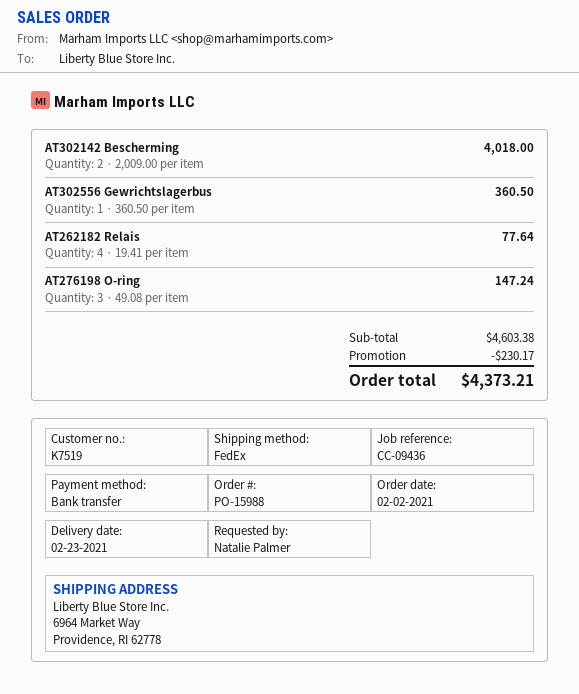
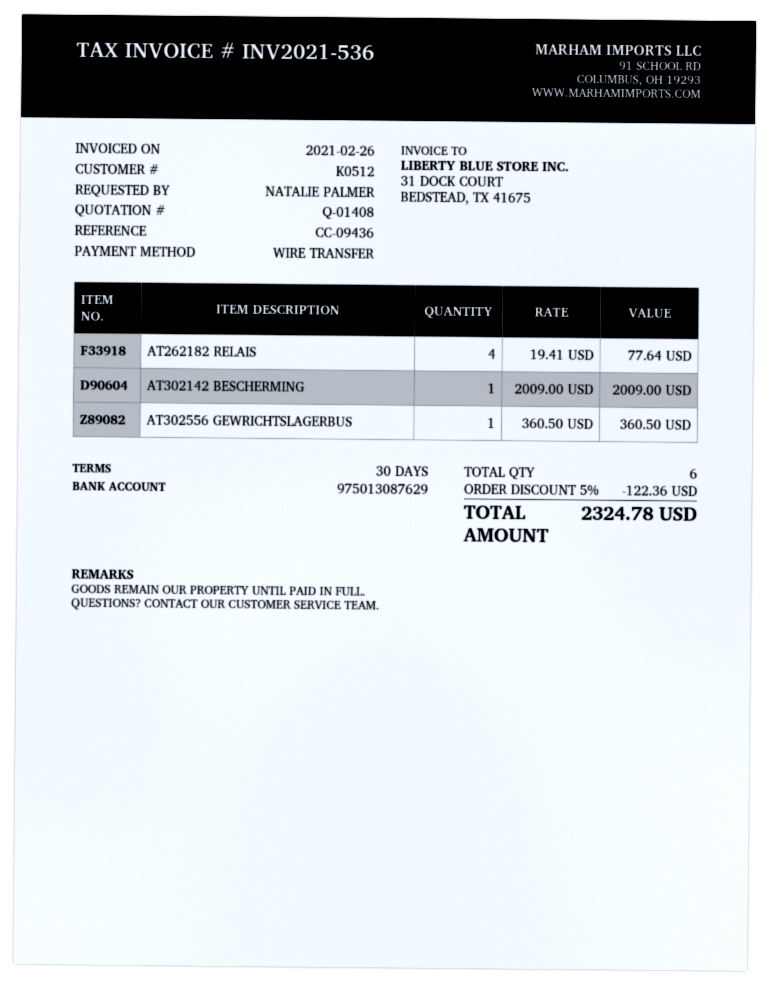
customer number: K7519 -> K0512
AT302142 Bescherming: 2 x 2009.00 = 4018.00 -> 1 x 2009.00 = 2009.00
AT276198 O-ring: 3 x 49.08 = 147.24 -> none
discount: 230.17 -> 122.36
total: 4373.21 -> 2324.78

